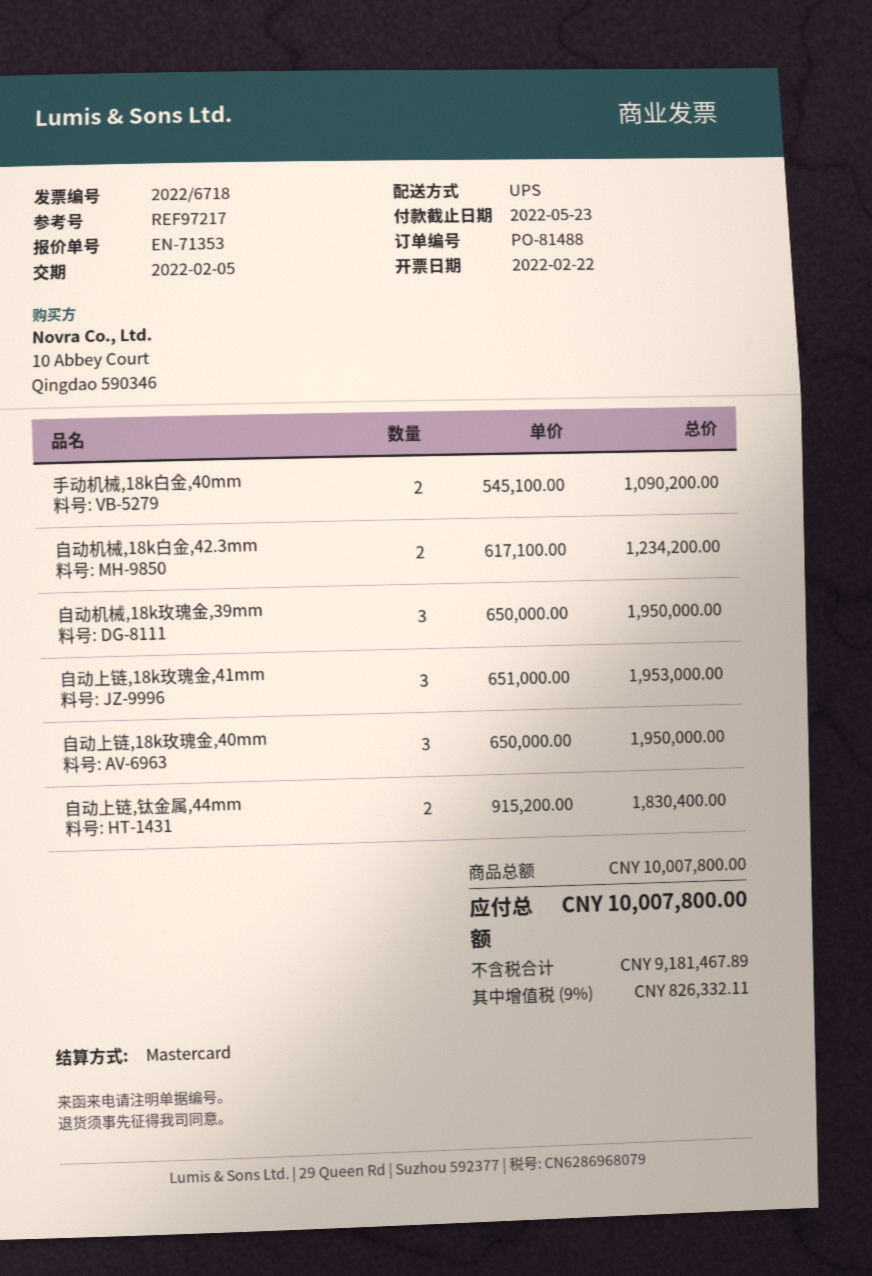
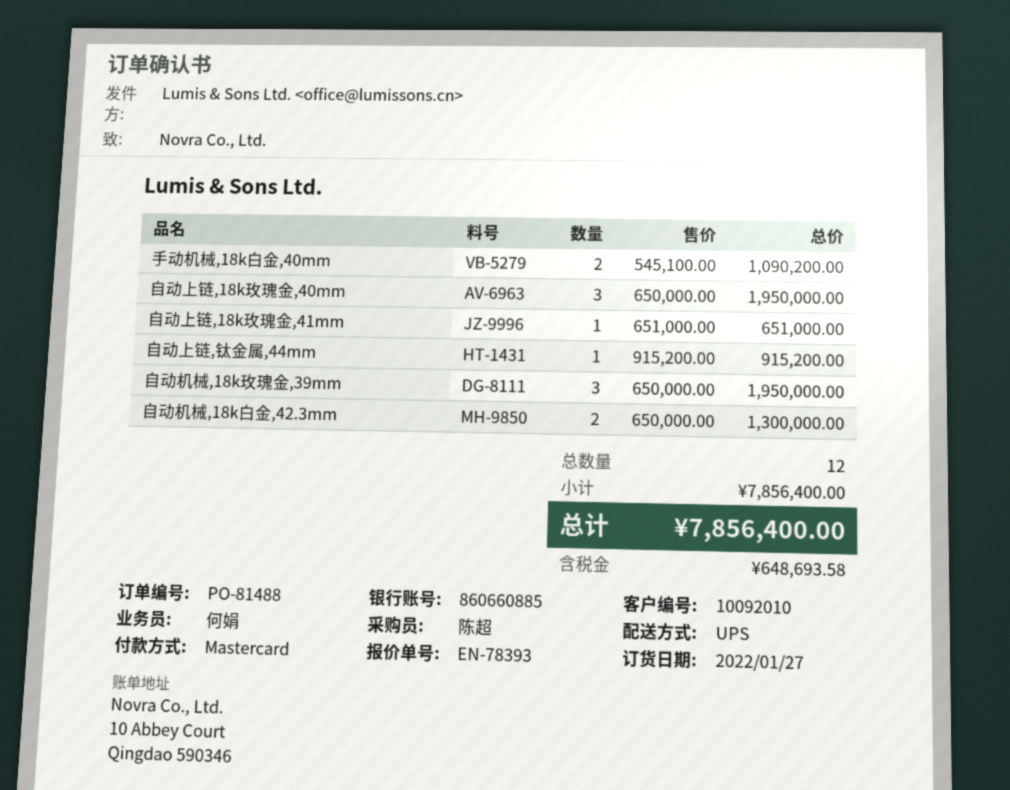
quote number: EN-71353 -> EN-78393
自动机械,18k白金,42.3mm: 2 x 617100.00 = 1234200.00 -> 2 x 650000.00 = 1300000.00
自动上链,18k玫瑰金,41mm: 3 x 651000.00 = 1953000.00 -> 1 x 651000.00 = 651000.00
自动上链,钛金属,44mm: 2 x 915200.00 = 1830400.00 -> 1 x 915200.00 = 915200.00
subtotal: 10007800.00 -> 7856400.00
tax: 826332.11 -> 648693.58
total: 10007800.00 -> 7856400.00

